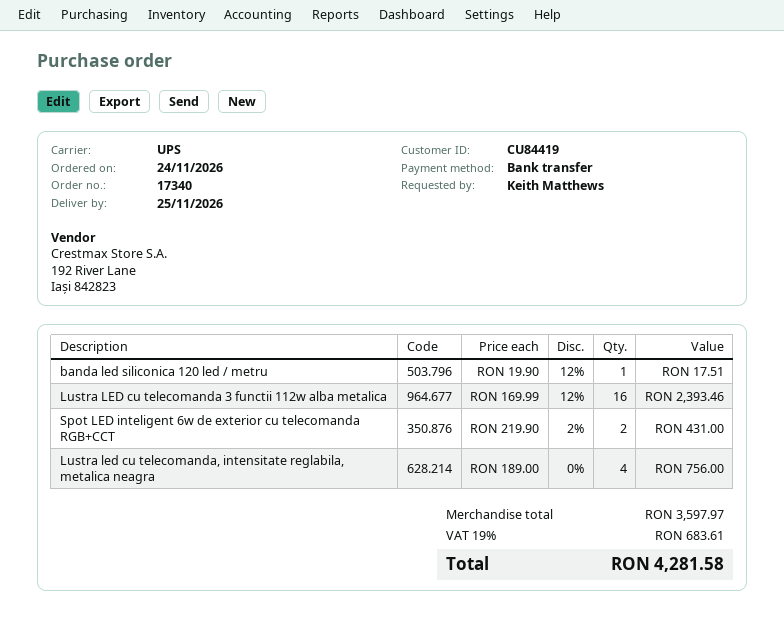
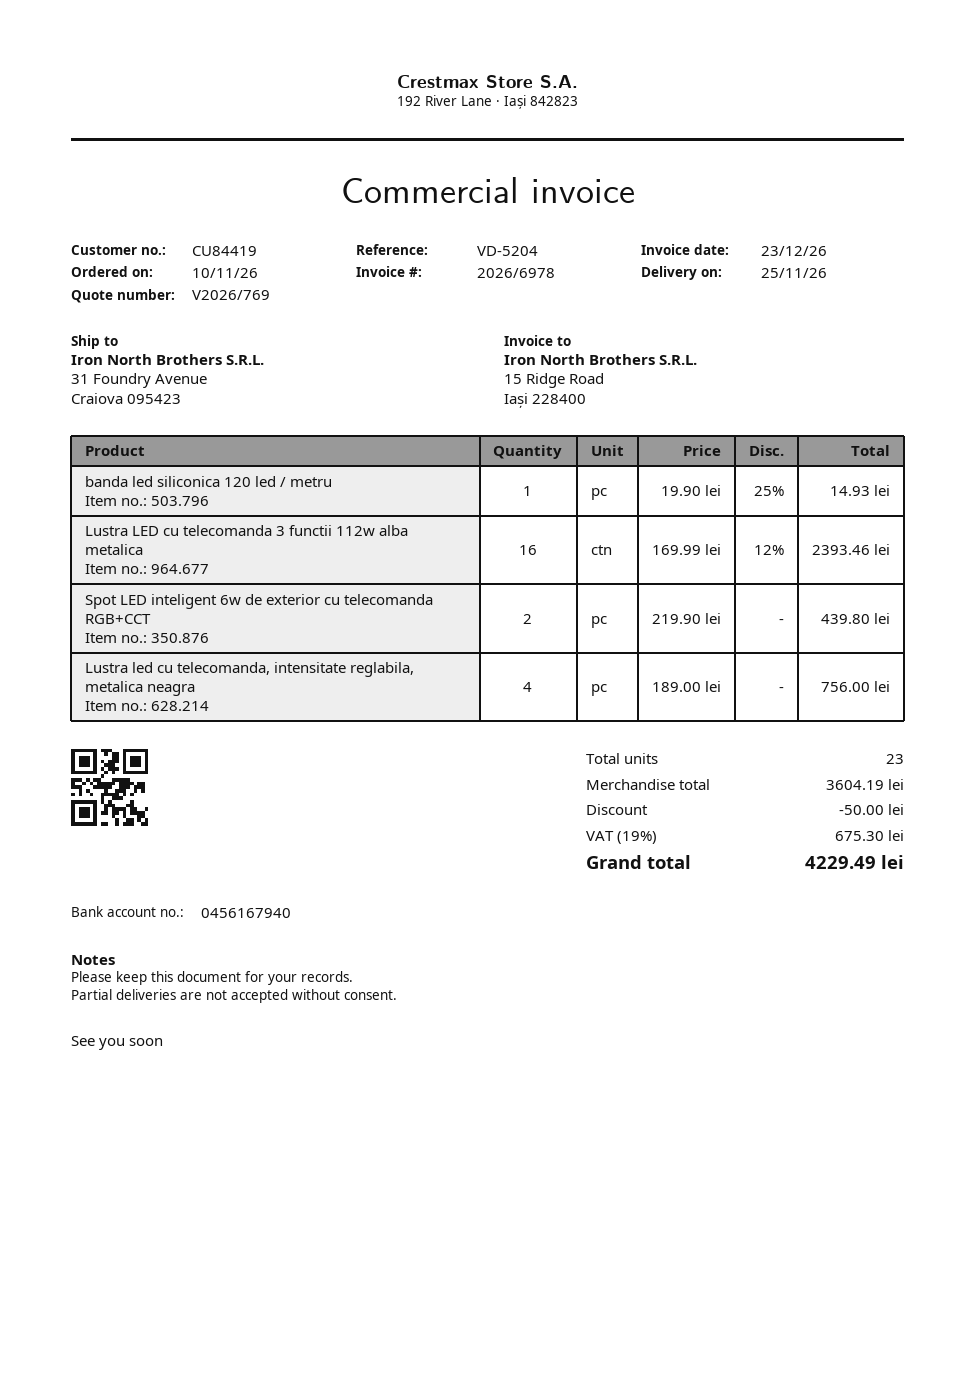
order date: 2026-11-24 -> 2026-11-10
banda led siliconica 120 led / metru: 1 x 19.90 - 12% = 17.51 -> 1 x 19.90 - 25% = 14.93
Spot LED inteligent 6w de exterior cu telecomanda RGB+CCT: 2 x 219.90 - 2% = 431.00 -> 2 x 219.90 = 439.80
subtotal: 3597.97 -> 3604.19
discount: none -> 50.00
tax: 19% = 683.61 -> 19% = 675.30
total: 4281.58 -> 4229.49

